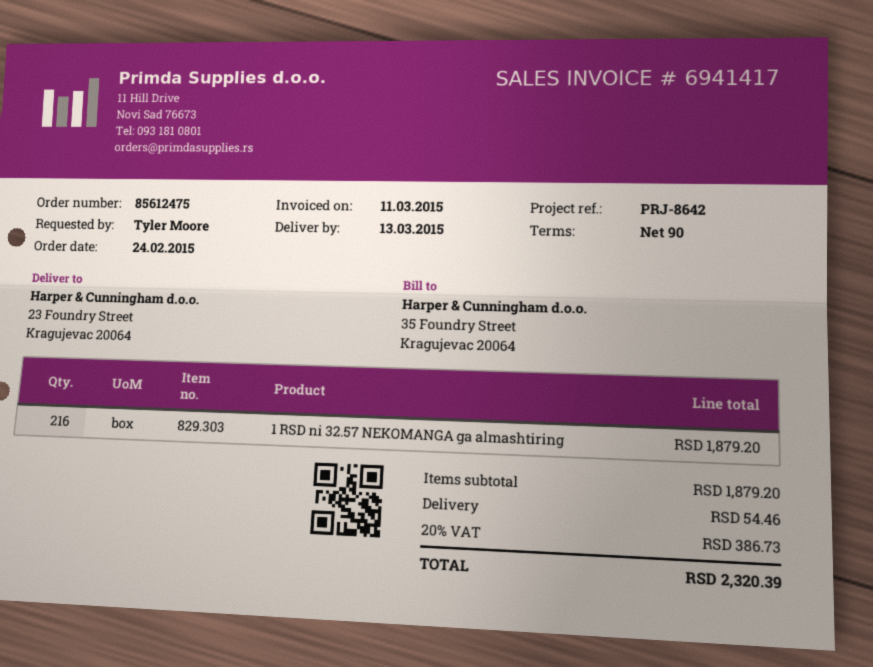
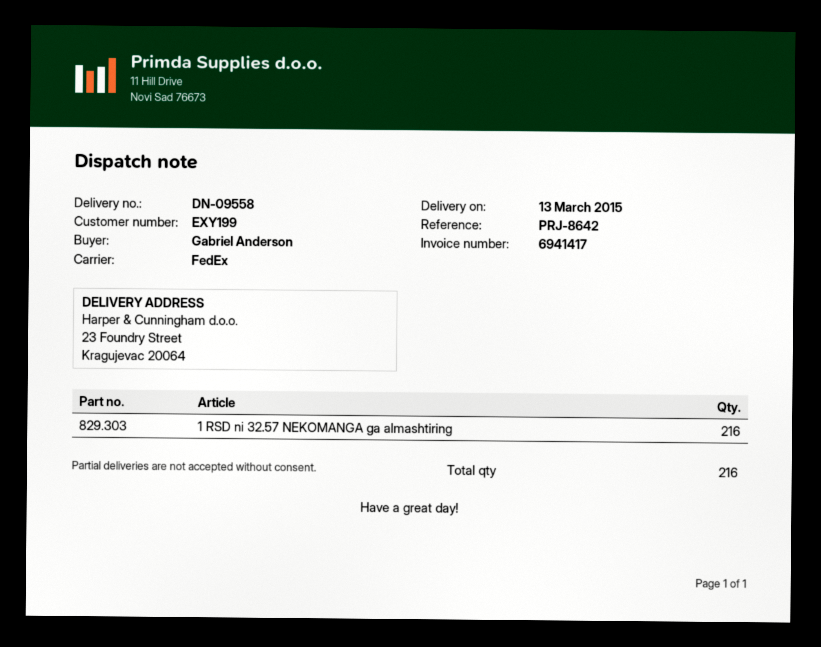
ordered by: Tyler Moore -> Gabriel Anderson

